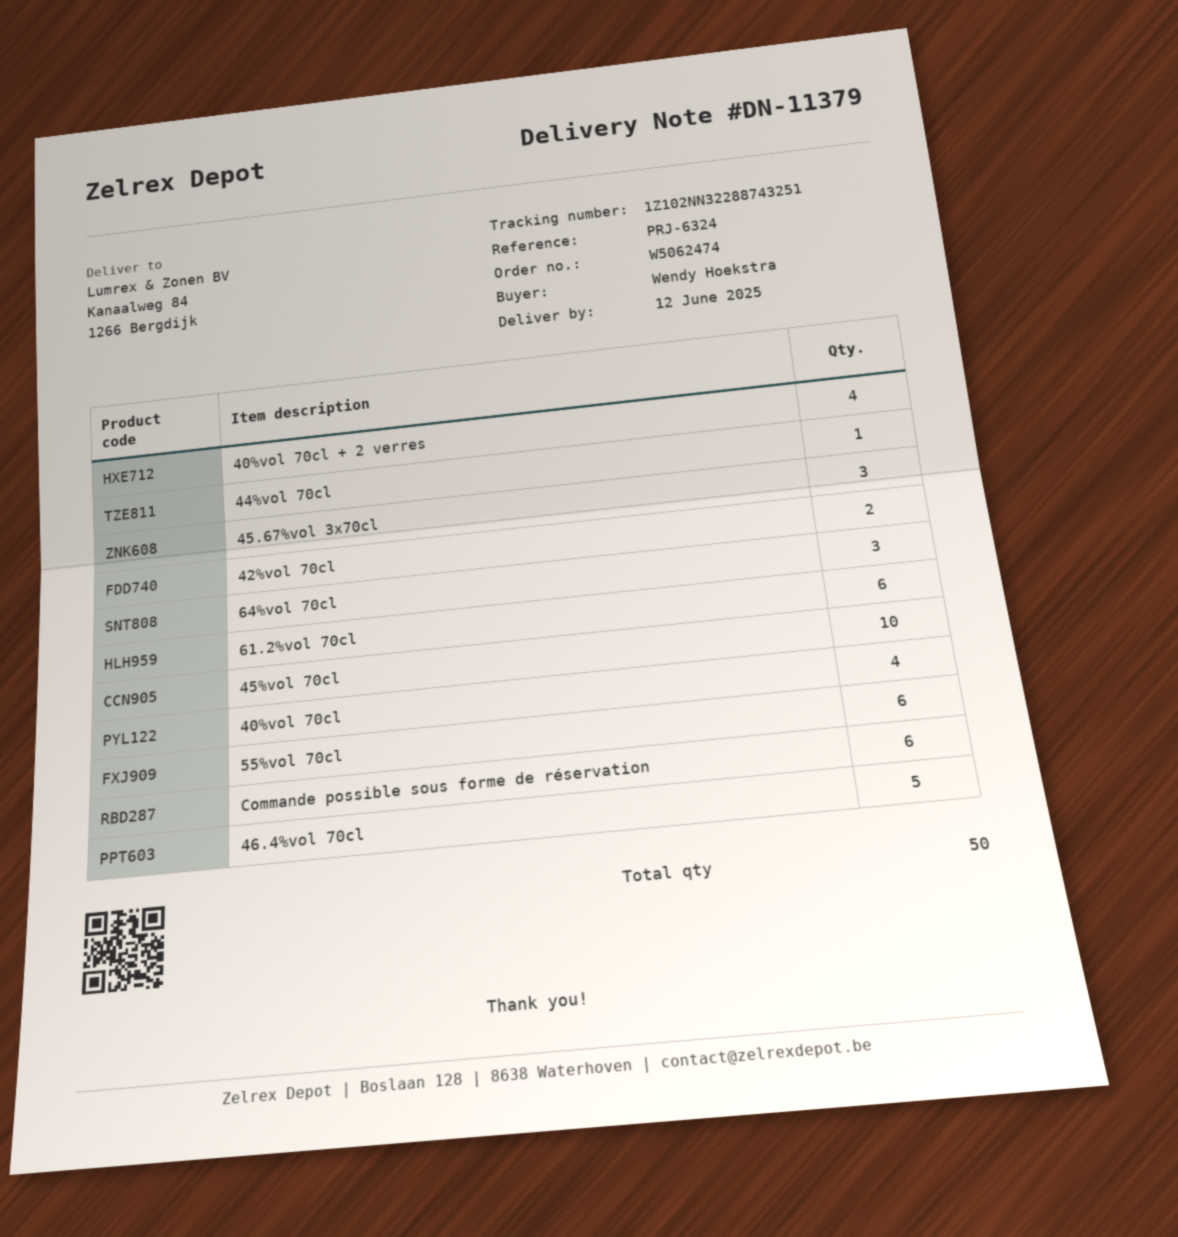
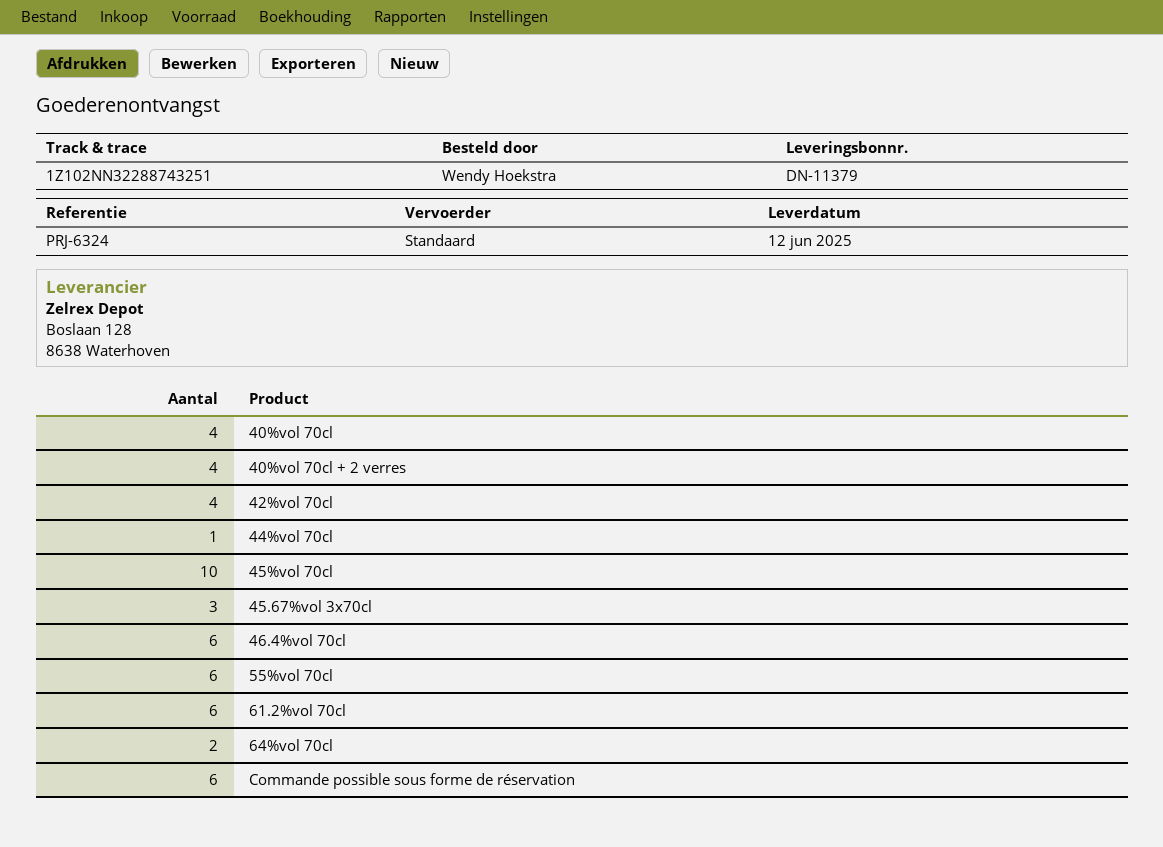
42%vol 70cl: 2 -> 4
64%vol 70cl: 3 -> 2
46.4%vol 70cl: 5 -> 6

